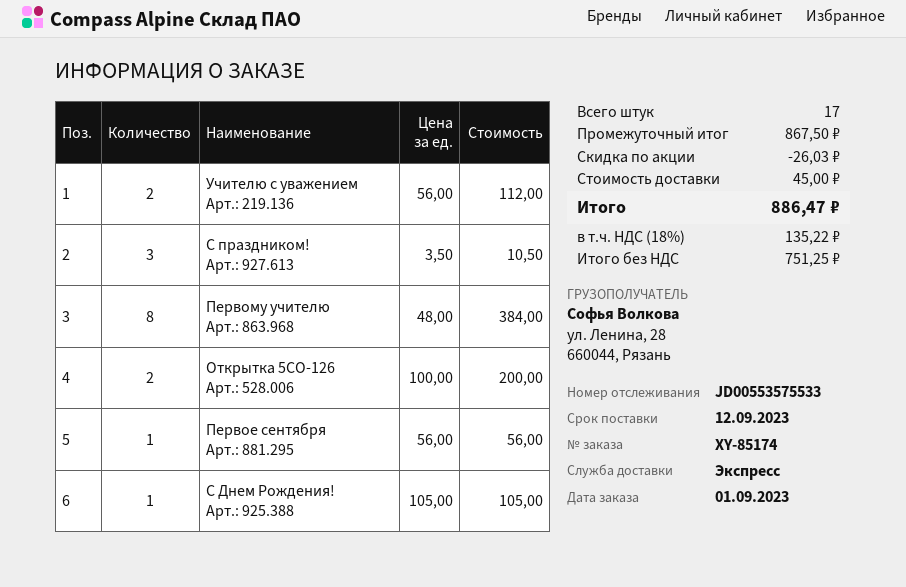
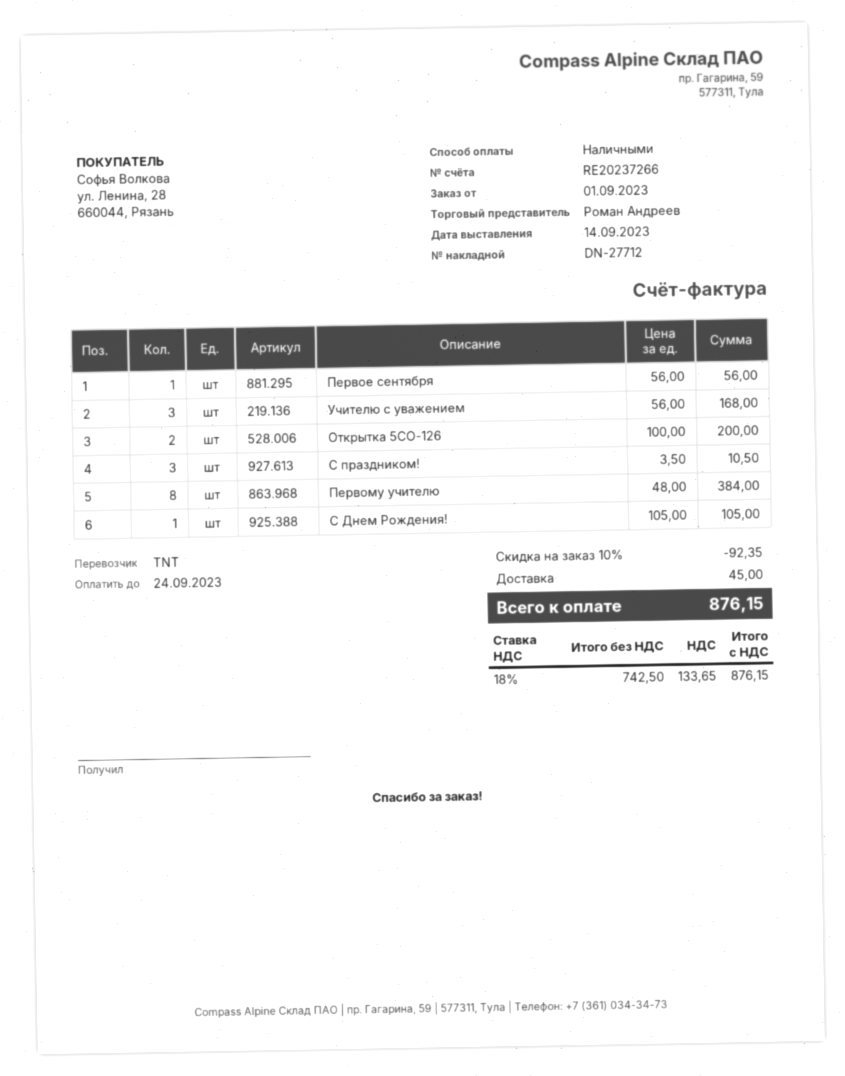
shipping method: express -> TNT
Учителю с уважением: 2 x 56.00 = 112.00 -> 3 x 56.00 = 168.00
discount: 26.03 -> 92.35
net: 751.25 -> 742.50
tax: 18% = 135.22 -> 18% = 133.65
total: 886.47 -> 876.15

